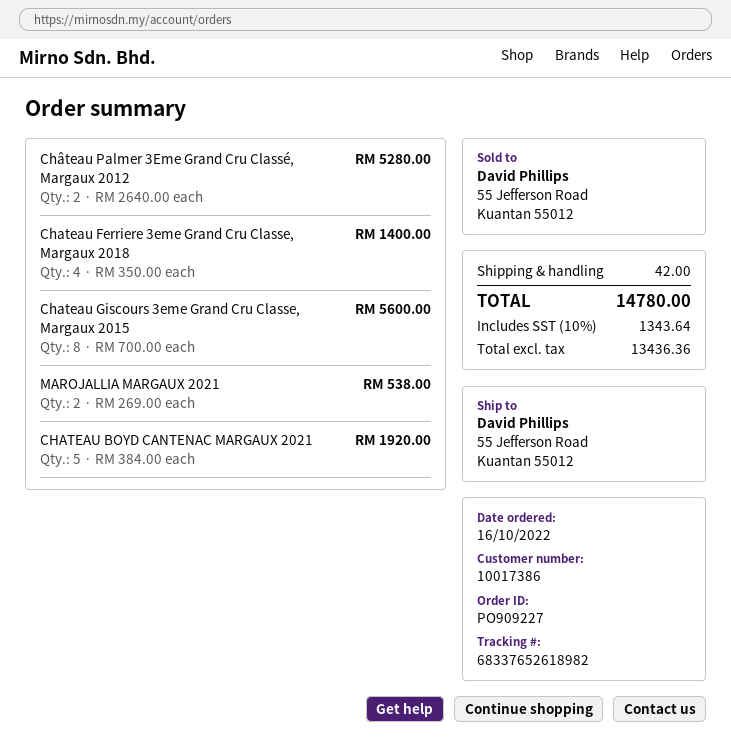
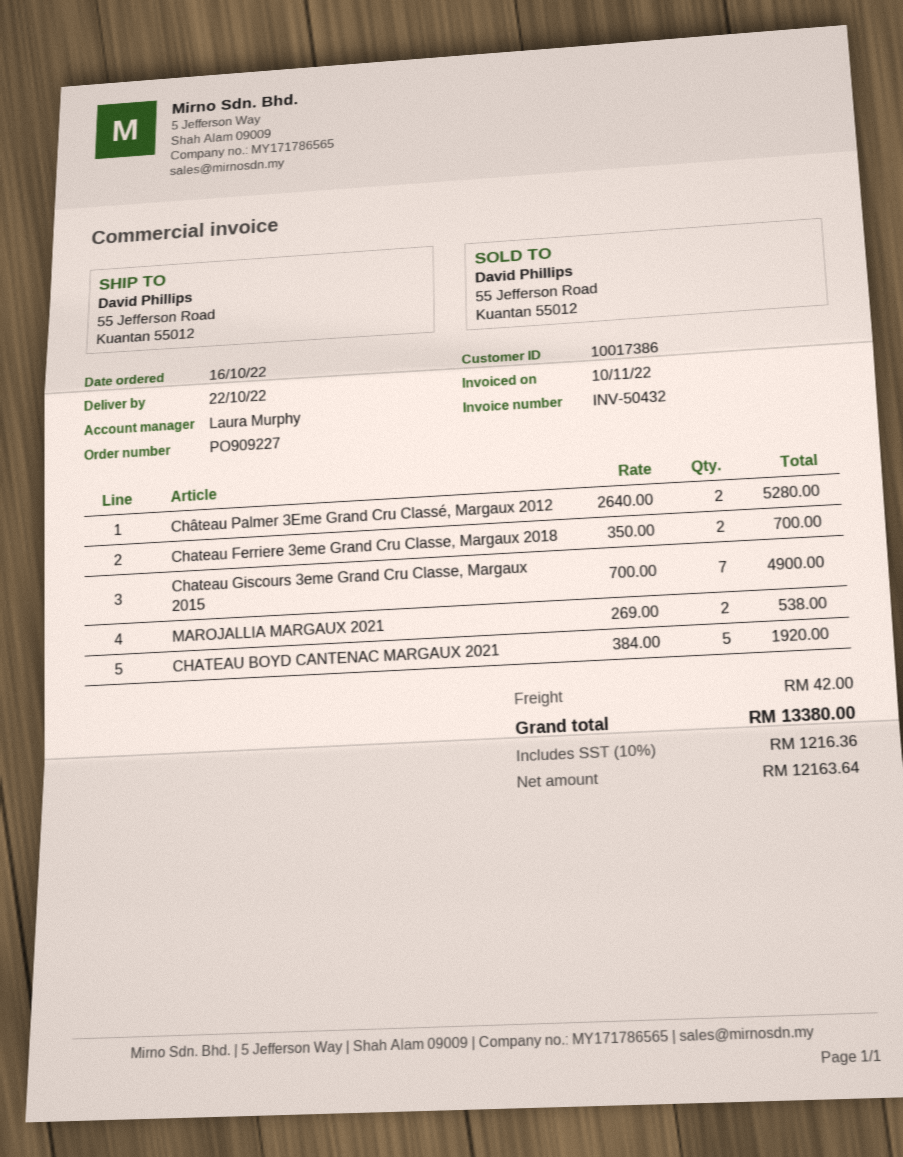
Chateau Ferriere 3eme Grand Cru Classe, Margaux 2018: 4 x 350.00 = 1400.00 -> 2 x 350.00 = 700.00
Chateau Giscours 3eme Grand Cru Classe, Margaux 2015: 8 x 700.00 = 5600.00 -> 7 x 700.00 = 4900.00
net: 13436.36 -> 12163.64
tax: 10% = 1343.64 -> 10% = 1216.36
total: 14780.00 -> 13380.00

